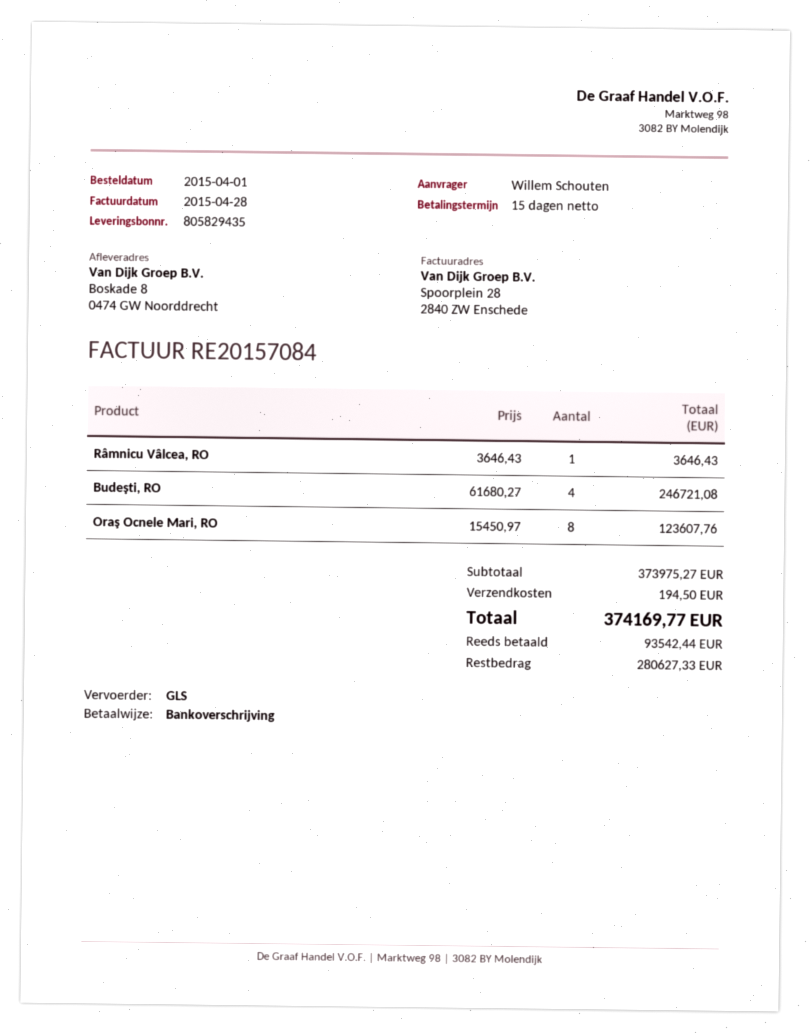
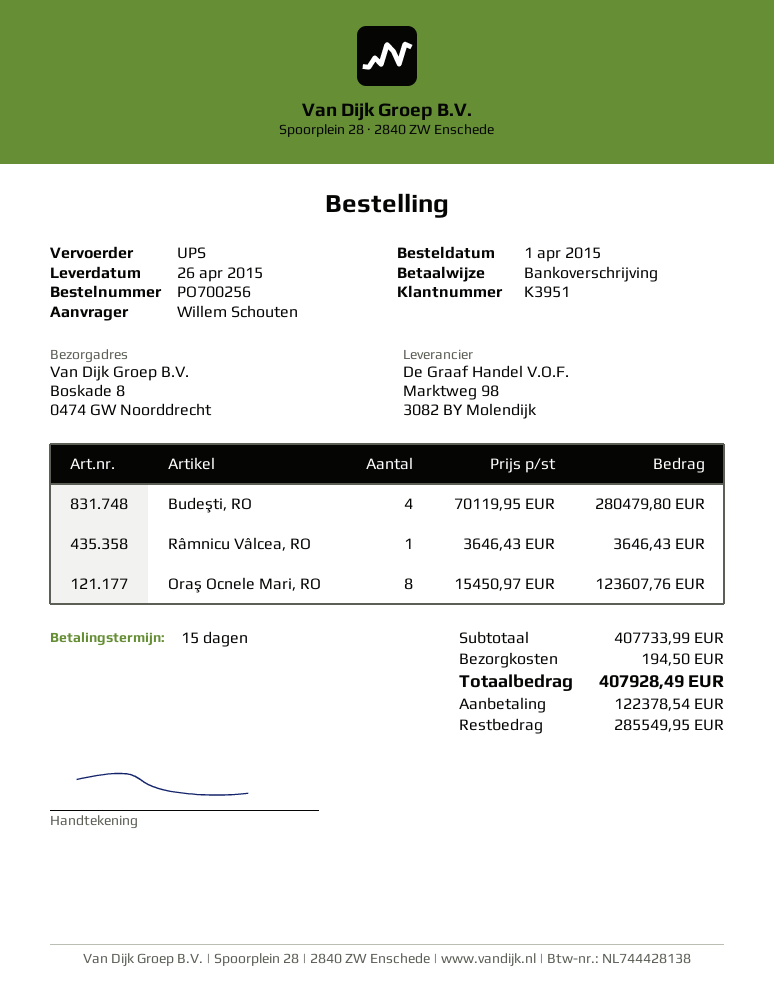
shipping method: GLS -> UPS
Budeşti, RO: 4 x 61680.27 = 246721.08 -> 4 x 70119.95 = 280479.80
subtotal: 373975.27 -> 407733.99
total: 374169.77 -> 407928.49
deposit: 93542.44 -> 122378.54
balance: 280627.33 -> 285549.95

